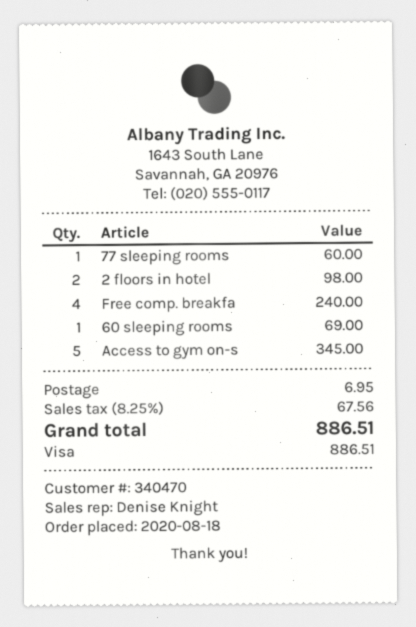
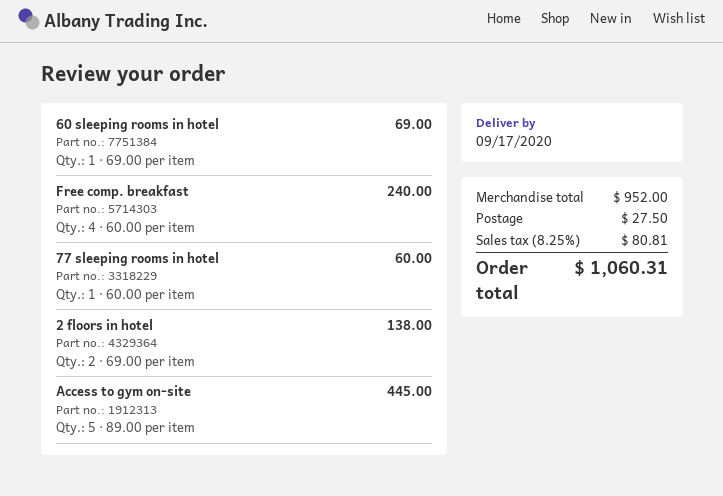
2 floors in hotel: 2 for 98.00 -> 2 for 138.00
Access to gym on-s: 5 for 345.00 -> 5 for 445.00
shipping: 6.95 -> 27.50
tax: 8.25% = 67.56 -> 8.25% = 80.81
total: 886.51 -> 1060.31

